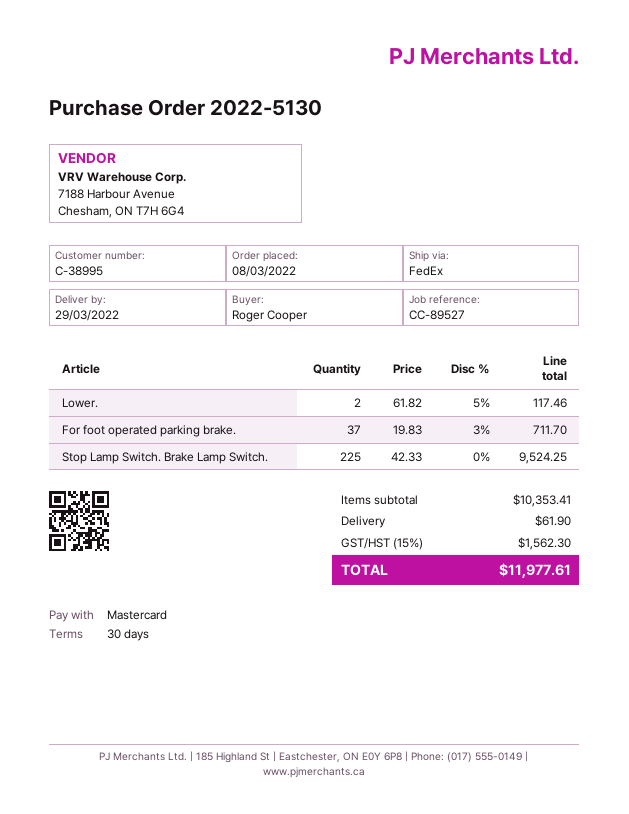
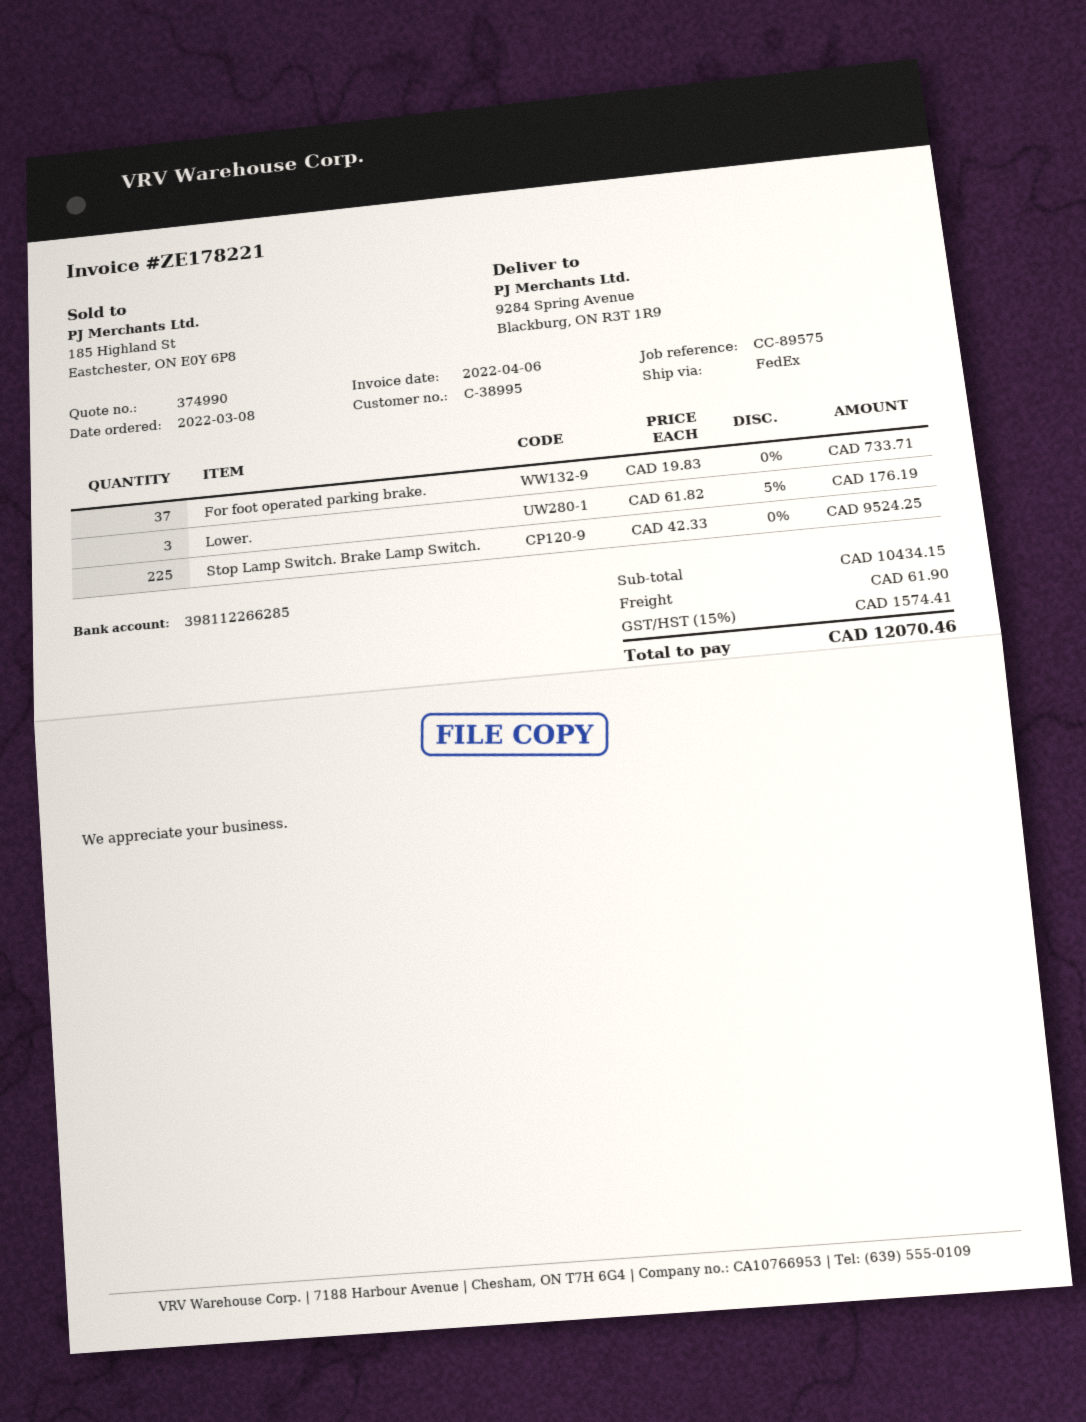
reference: CC-89527 -> CC-89575
Lower.: 2 x 61.82 - 5% = 117.46 -> 3 x 61.82 - 5% = 176.19
For foot operated parking brake.: 37 x 19.83 - 3% = 711.70 -> 37 x 19.83 = 733.71
subtotal: 10353.41 -> 10434.15
tax: 15% = 1562.30 -> 15% = 1574.41
total: 11977.61 -> 12070.46

